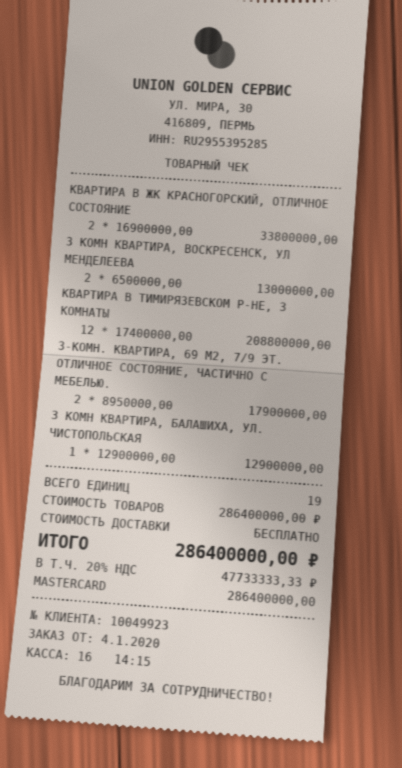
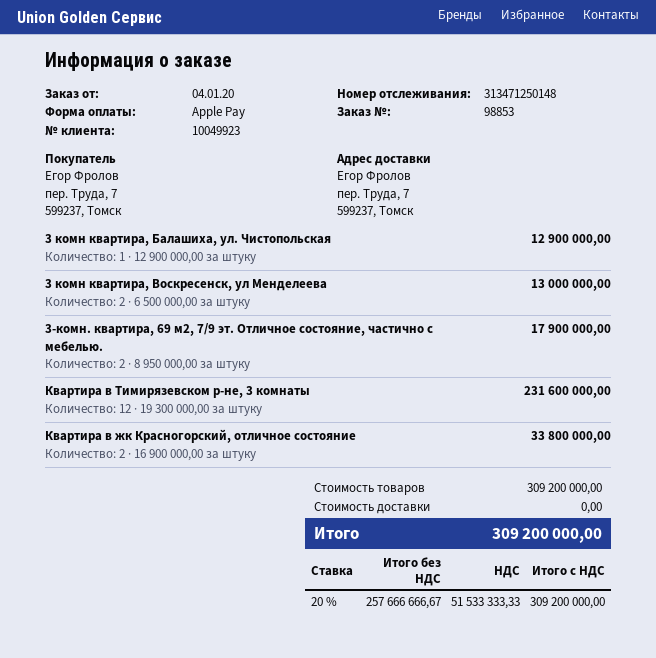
payment method: Mastercard -> Apple Pay
КВАРТИРА В ТИМИРЯЗЕВСКОМ Р-НЕ, 3 КОМНАТЫ: 12 x 17400000.00 = 208800000.00 -> 12 x 19300000.00 = 231600000.00
subtotal: 286400000.00 -> 309200000.00
tax: 20% = 47733333.33 -> 20% = 51533333.33
total: 286400000.00 -> 309200000.00

